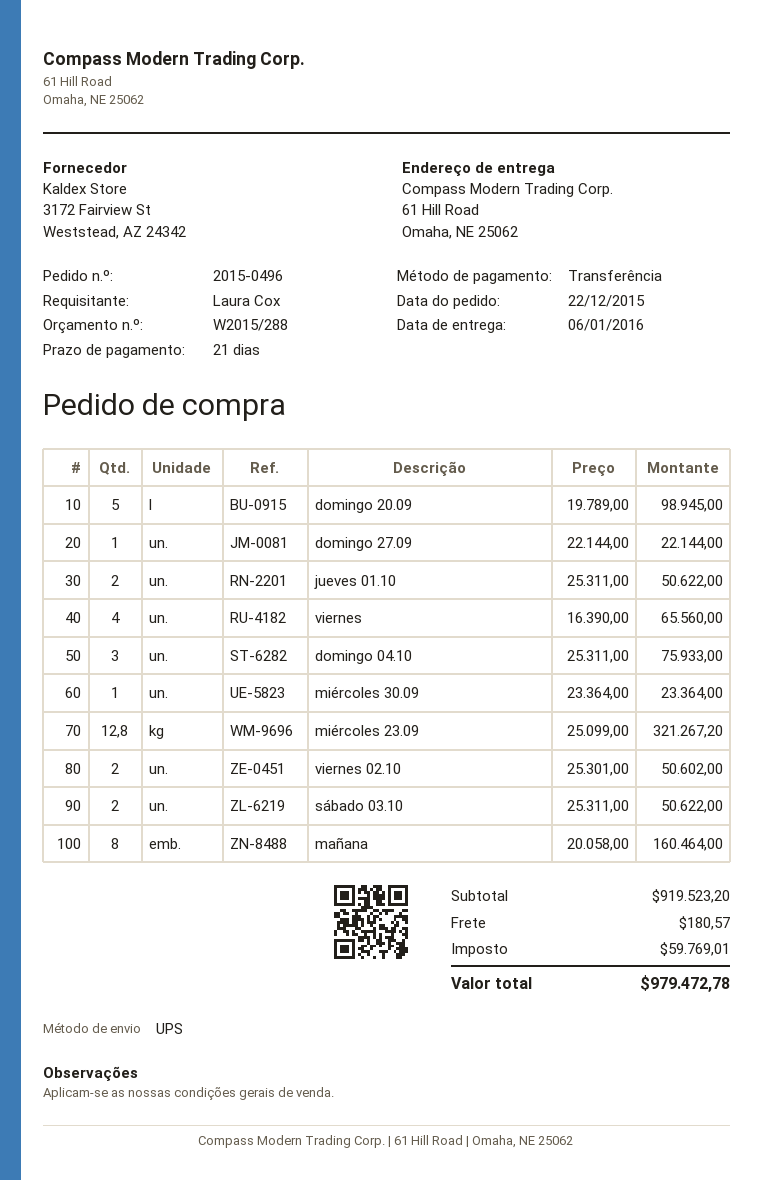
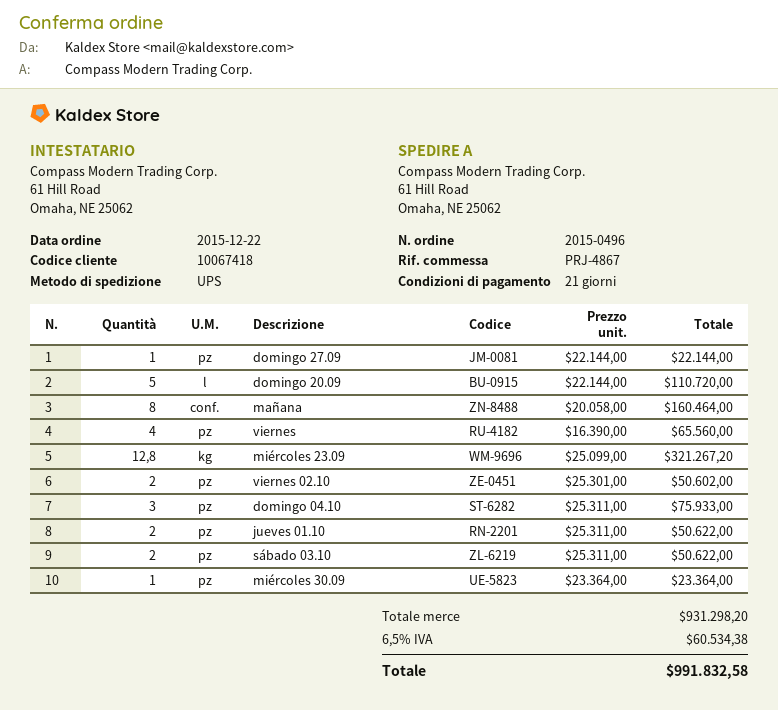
domingo 20.09: 5 x 19789.00 = 98945.00 -> 5 x 22144.00 = 110720.00
subtotal: 919523.20 -> 931298.20
shipping: 180.57 -> none
tax: 59769.01 -> 60534.38
total: 979472.78 -> 991832.58

